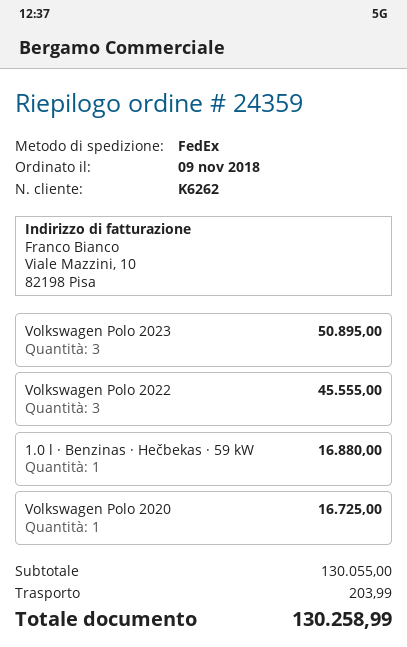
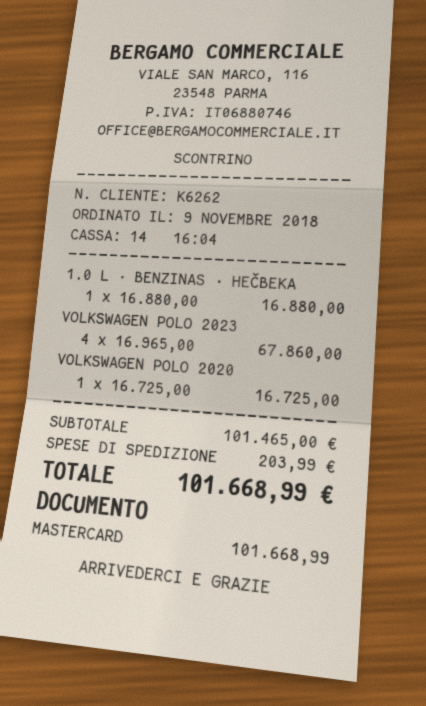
Volkswagen Polo 2023: 3 for 50895.00 -> 4 for 67860.00
Volkswagen Polo 2022: 3 for 45555.00 -> none
subtotal: 130055.00 -> 101465.00
total: 130258.99 -> 101668.99

